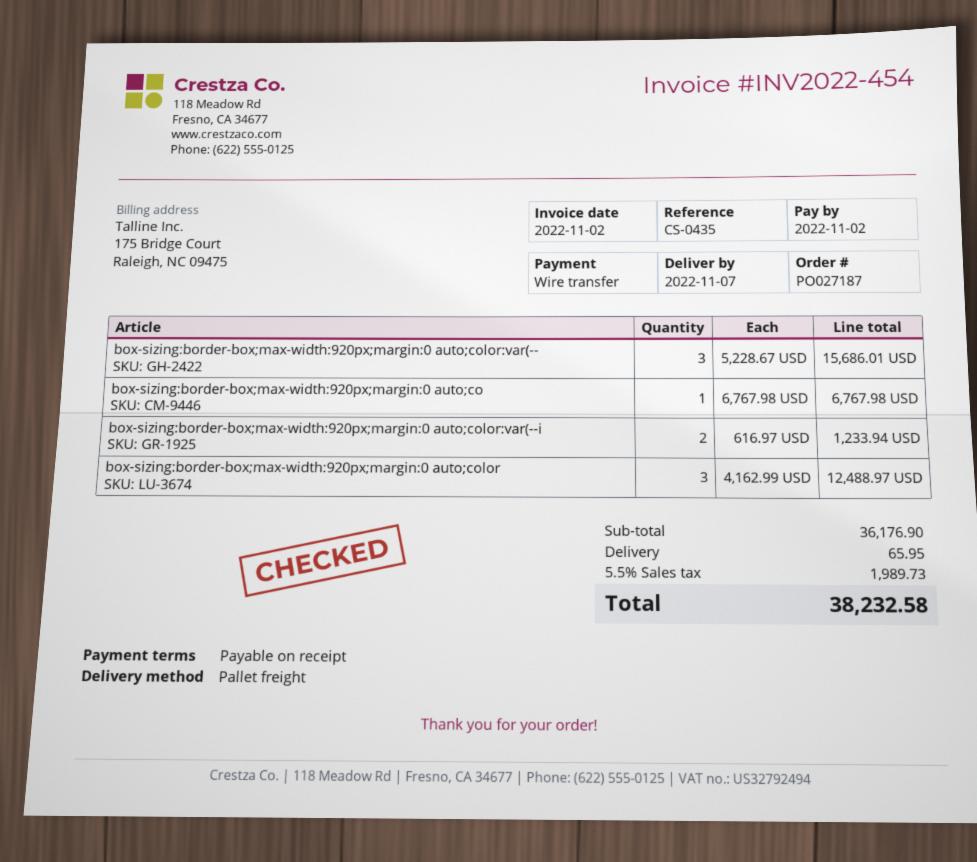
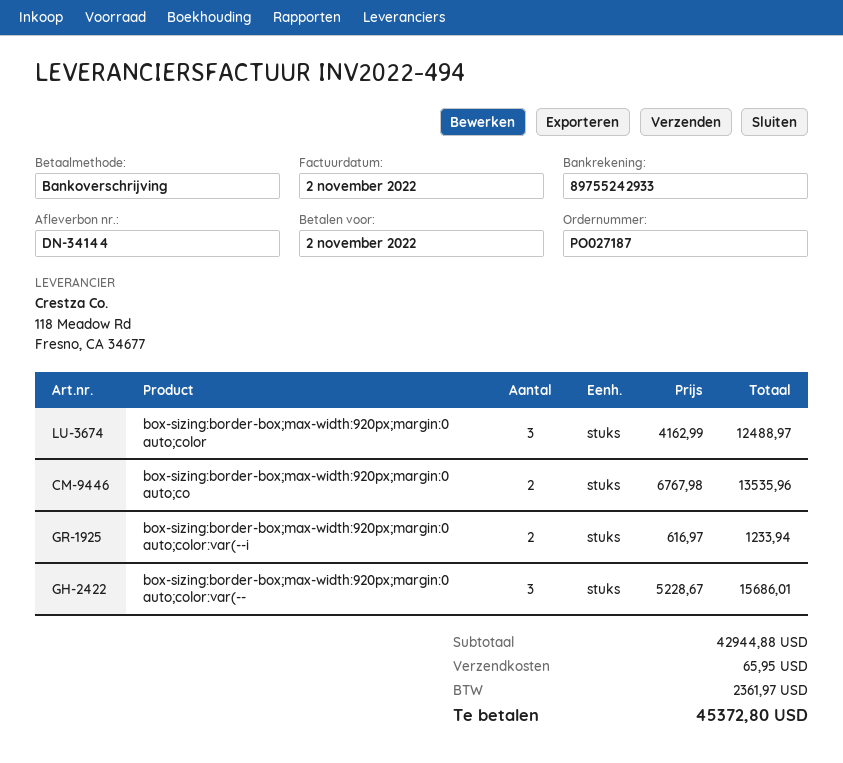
invoice number: INV2022-454 -> INV2022-494
box-sizing:border-box;max-width:920px;margin:0 auto;co: 1 x 6767.98 = 6767.98 -> 2 x 6767.98 = 13535.96
subtotal: 36176.90 -> 42944.88
tax: 1989.73 -> 2361.97
total: 38232.58 -> 45372.80

